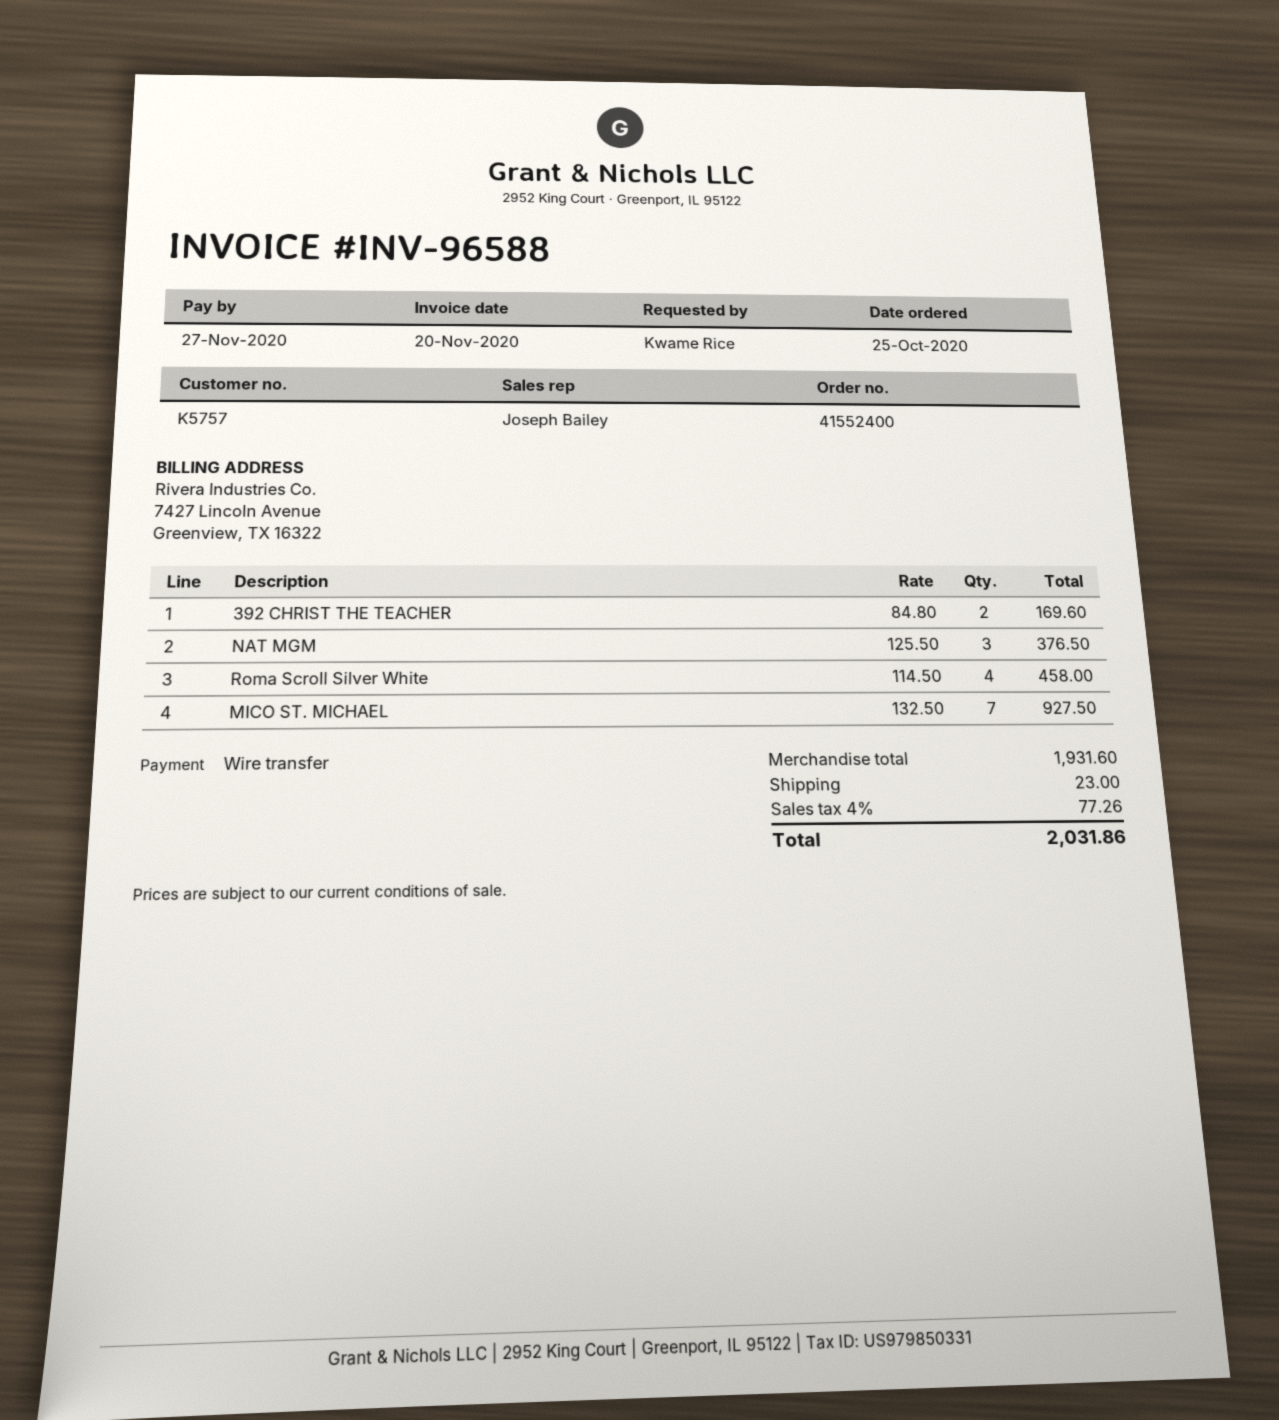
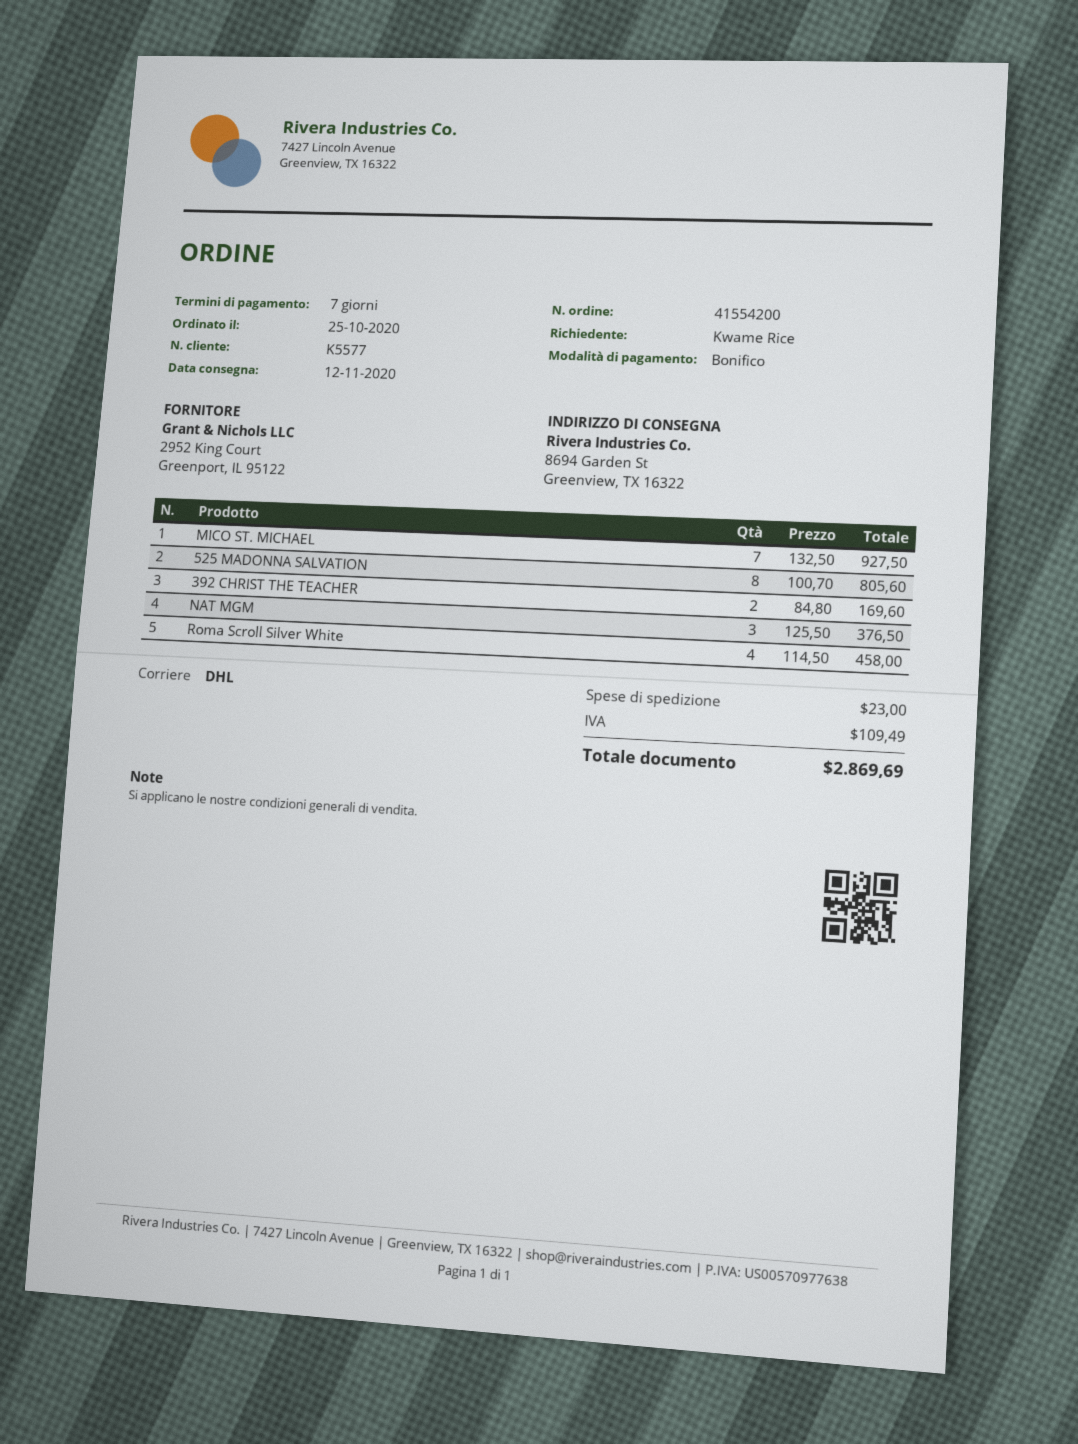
order number: 41552400 -> 41554200
customer number: K5757 -> K5577
525 MADONNA SALVATION: none -> 8 x 100.70 = 805.60
tax: 77.26 -> 109.49
total: 2031.86 -> 2869.69

